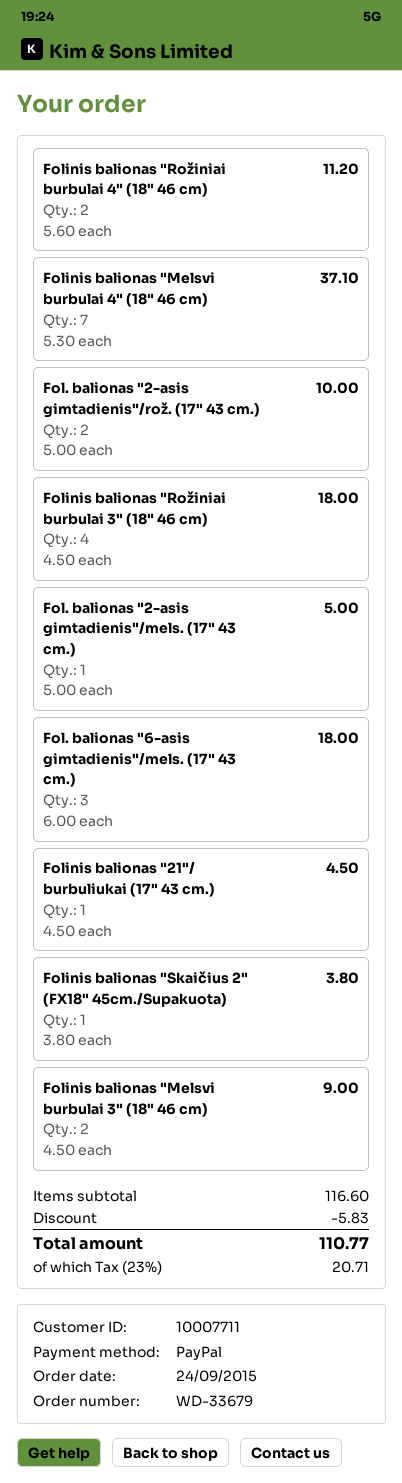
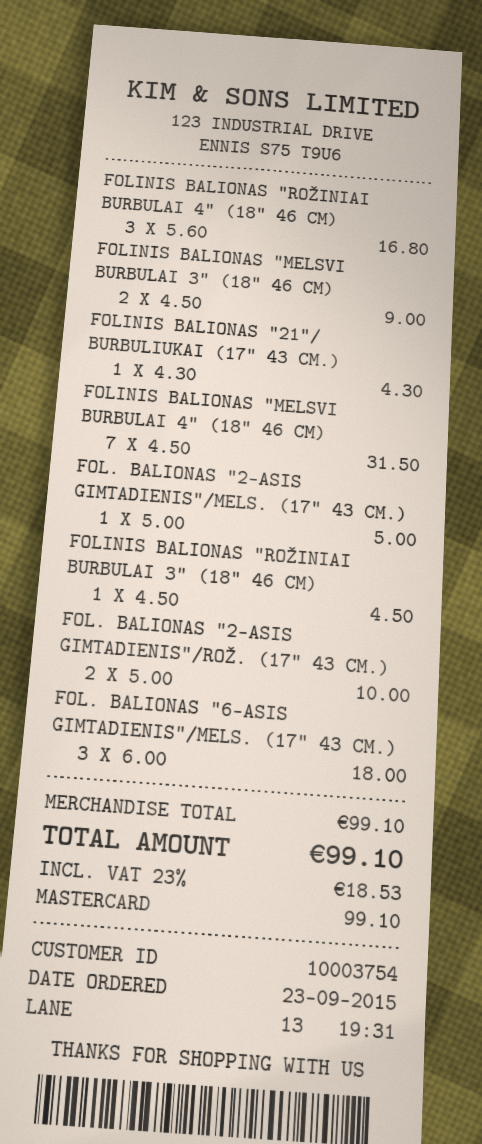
order date: 2015-09-24 -> 2015-09-23
customer number: 10007711 -> 10003754
payment method: PayPal -> Mastercard
Folinis balionas "Rožiniai burbulai 4" (18" 46 cm): 2 x 5.60 = 11.20 -> 3 x 5.60 = 16.80
Folinis balionas "Melsvi burbulai 4" (18" 46 cm): 7 x 5.30 = 37.10 -> 7 x 4.50 = 31.50
Folinis balionas "Rožiniai burbulai 3" (18" 46 cm): 4 x 4.50 = 18.00 -> 1 x 4.50 = 4.50
Folinis balionas "21"/ burbuliukai (17" 43 cm.): 1 x 4.50 = 4.50 -> 1 x 4.30 = 4.30
Folinis balionas "Skaičius 2" (FX18" 45cm./Supakuota): 1 x 3.80 = 3.80 -> none
subtotal: 116.60 -> 99.10
discount: 5.83 -> none
tax: 23% = 20.71 -> 23% = 18.53
total: 110.77 -> 99.10

